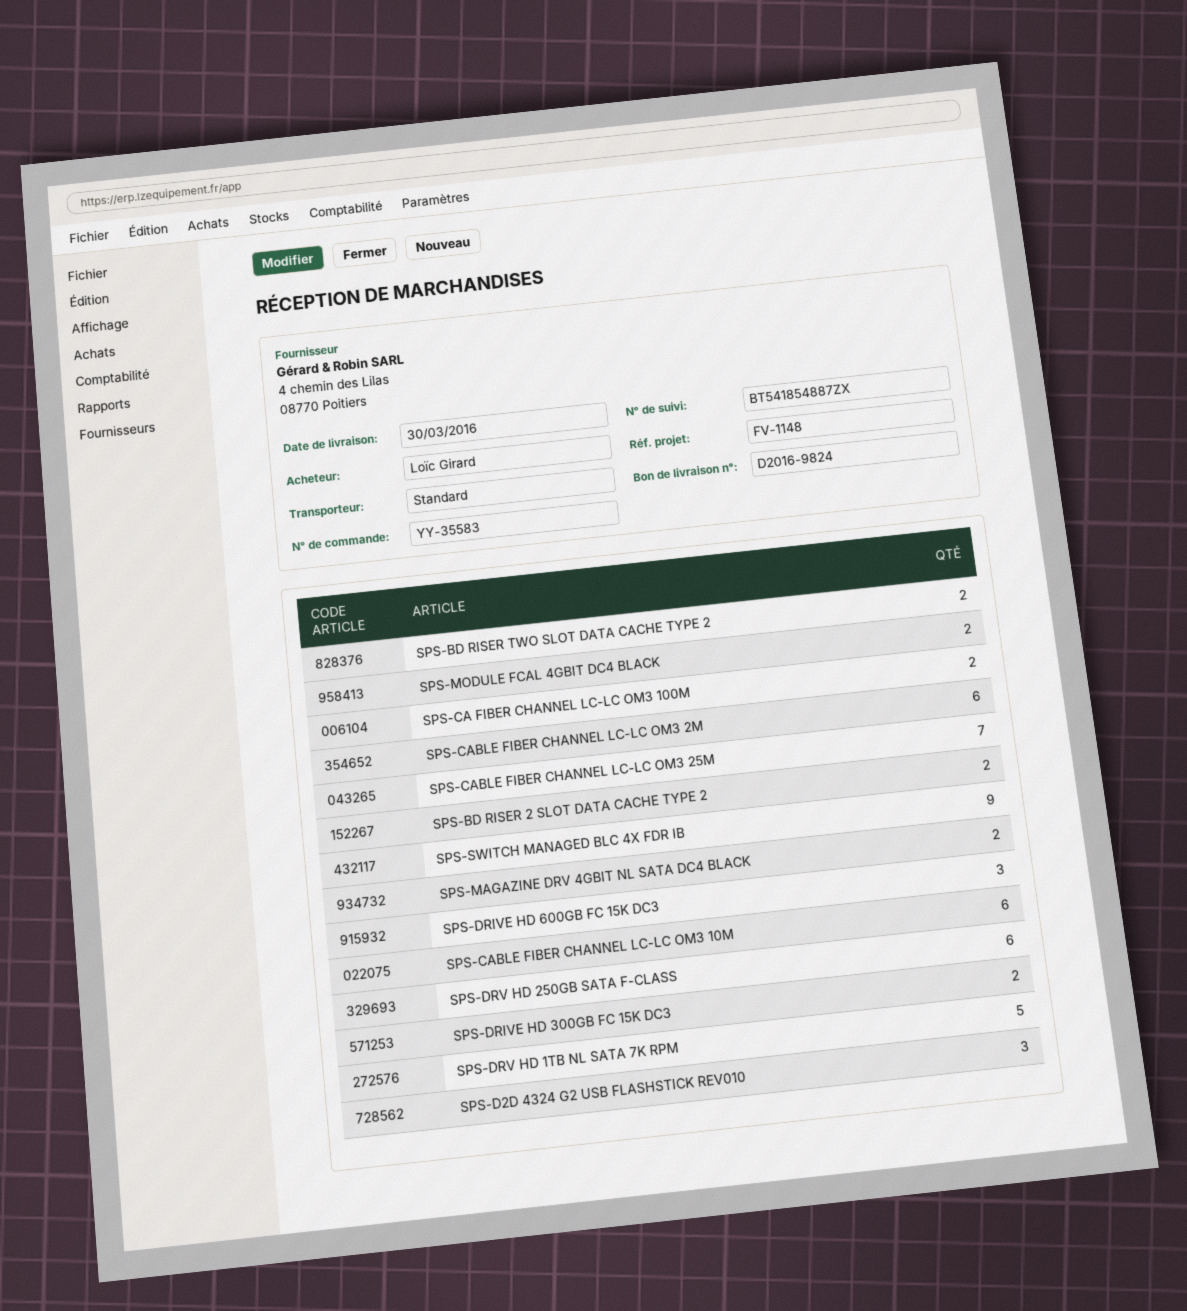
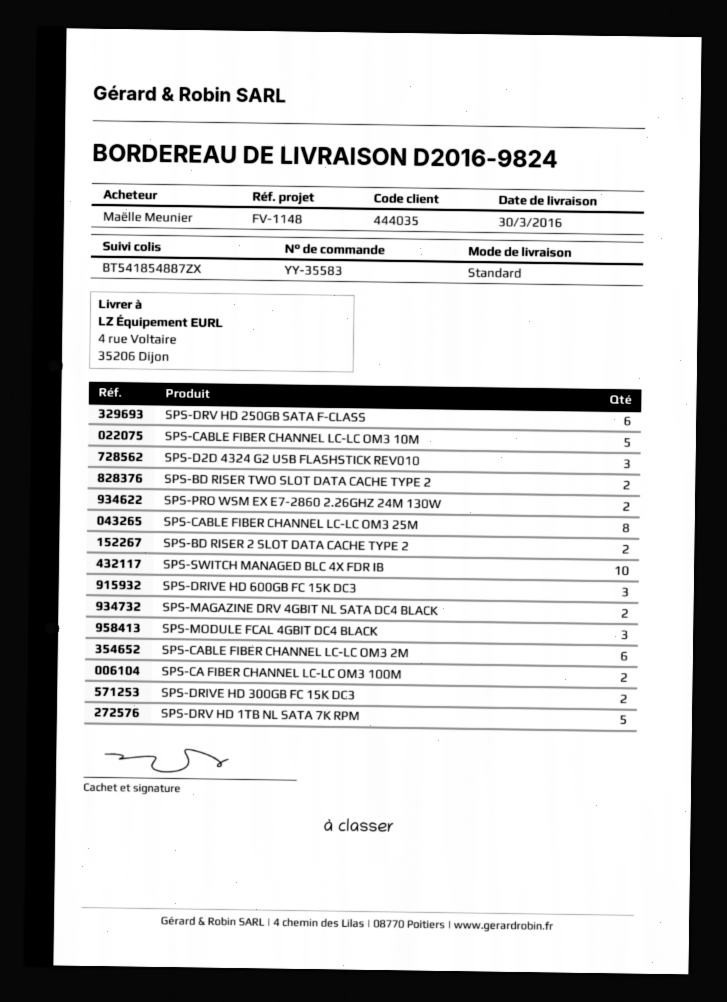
ordered by: Loïc Girard -> Maëlle Meunier
SPS-MODULE FCAL 4GBIT DC4 BLACK: 2 -> 3
SPS-CABLE FIBER CHANNEL LC-LC OM3 25M: 7 -> 8
SPS-SWITCH MANAGED BLC 4X FDR IB: 9 -> 10
SPS-CABLE FIBER CHANNEL LC-LC OM3 10M: 6 -> 5
SPS-PRO WSM EX E7-2860 2.26GHZ 24M 130W: none -> 2

